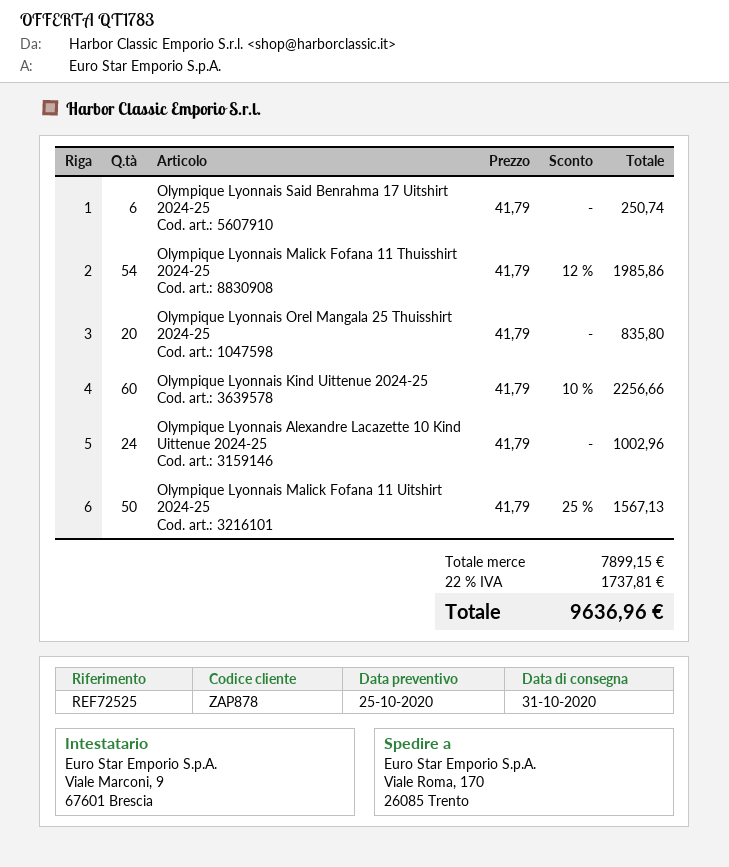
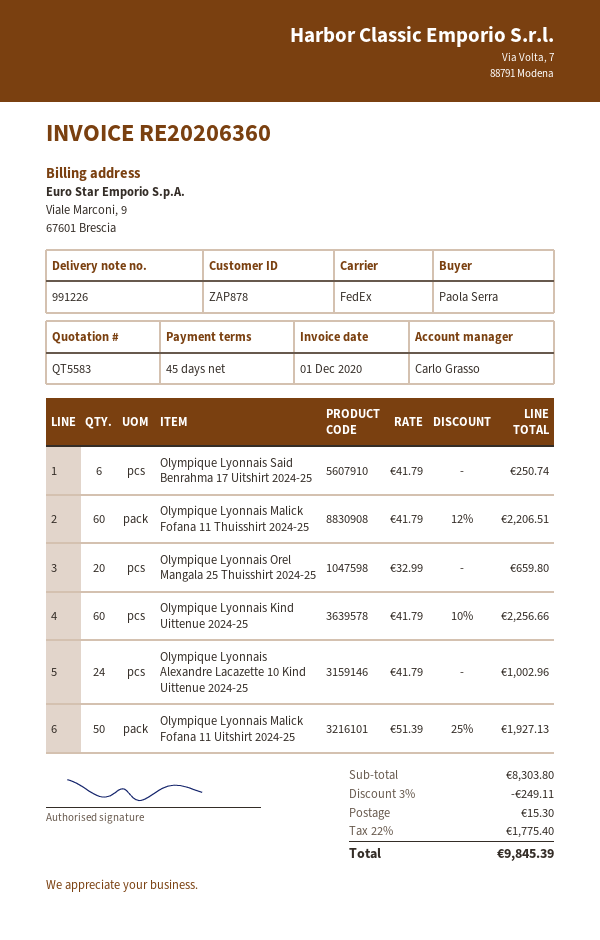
quote number: QT1783 -> QT5583
Olympique Lyonnais Malick Fofana 11 Thuisshirt 2024-25: 54 x 41.79 - 12% = 1985.86 -> 60 x 41.79 - 12% = 2206.51
Olympique Lyonnais Orel Mangala 25 Thuisshirt 2024-25: 20 x 41.79 = 835.80 -> 20 x 32.99 = 659.80
Olympique Lyonnais Malick Fofana 11 Uitshirt 2024-25: 50 x 41.79 - 25% = 1567.13 -> 50 x 51.39 - 25% = 1927.13
subtotal: 7899.15 -> 8303.80
discount: none -> 3% = 249.11
shipping: none -> 15.30
tax: 22% = 1737.81 -> 22% = 1775.40
total: 9636.96 -> 9845.39

